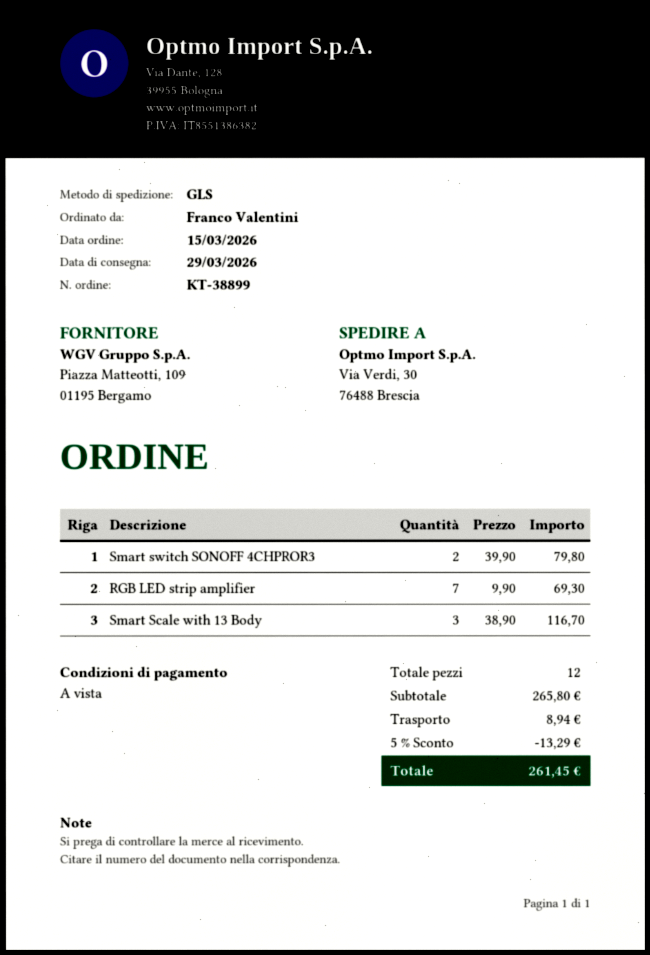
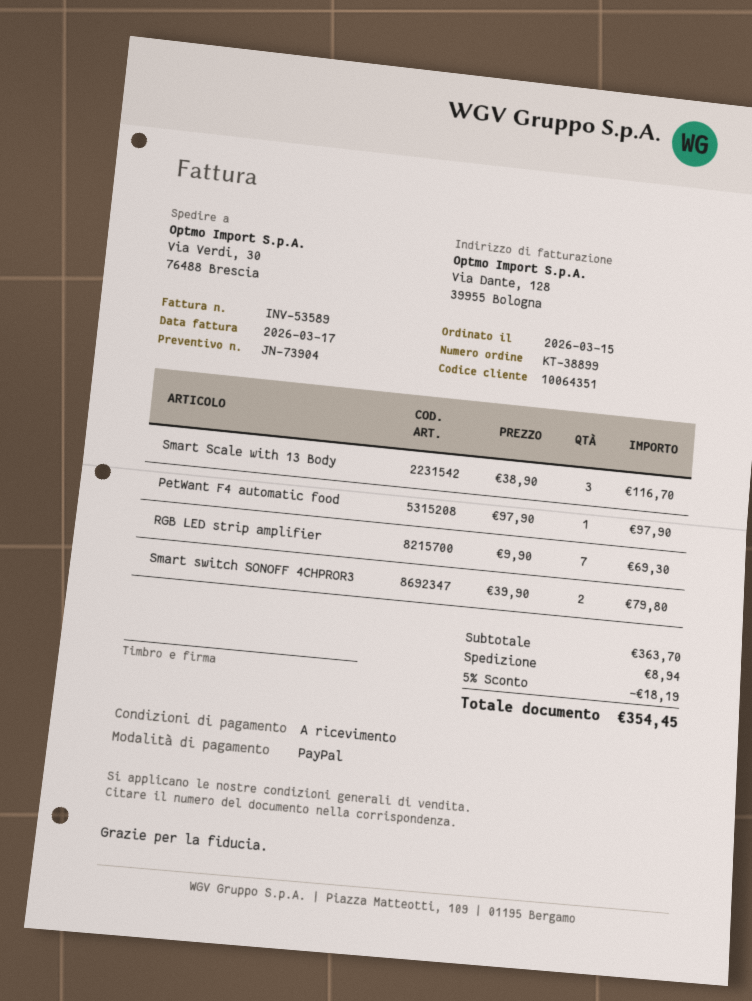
PetWant F4 automatic food: none -> 1 x 97.90 = 97.90
subtotal: 265.80 -> 363.70
discount: 5% = 13.29 -> 5% = 18.19
total: 261.45 -> 354.45

